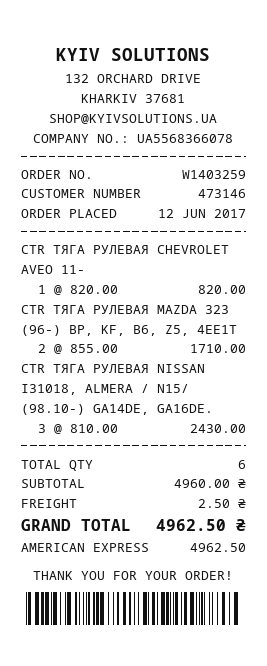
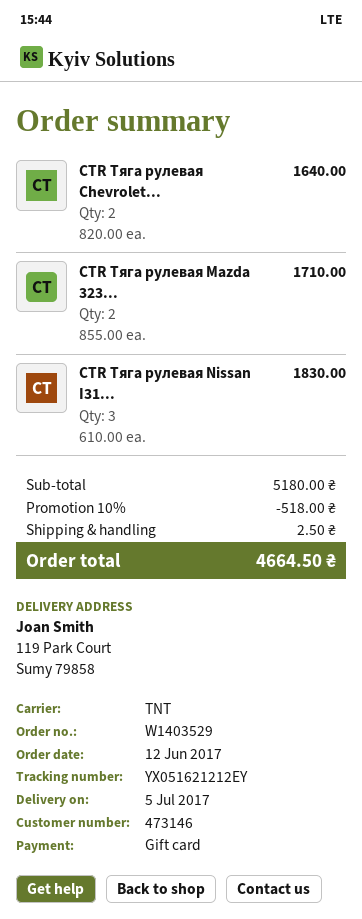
order number: W1403259 -> W1403529
payment method: American Express -> gift card
CTR ТЯГА РУЛЕВАЯ CHEVROLET AVEO 11-: 1 x 820.00 = 820.00 -> 2 x 820.00 = 1640.00
CTR ТЯГА РУЛЕВАЯ NISSAN I31018, ALMERA / N15/ (98.10-) GA14DE, GA16DE.: 3 x 810.00 = 2430.00 -> 3 x 610.00 = 1830.00
subtotal: 4960.00 -> 5180.00
discount: none -> 10% = 518.00
total: 4962.50 -> 4664.50

